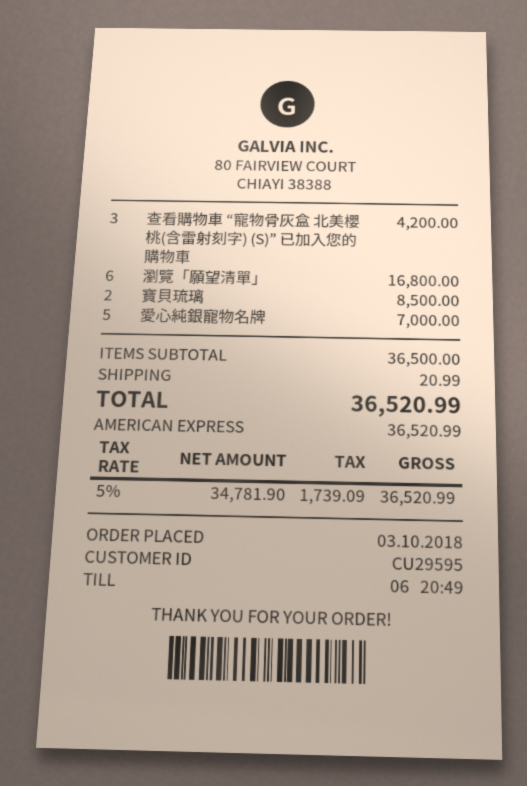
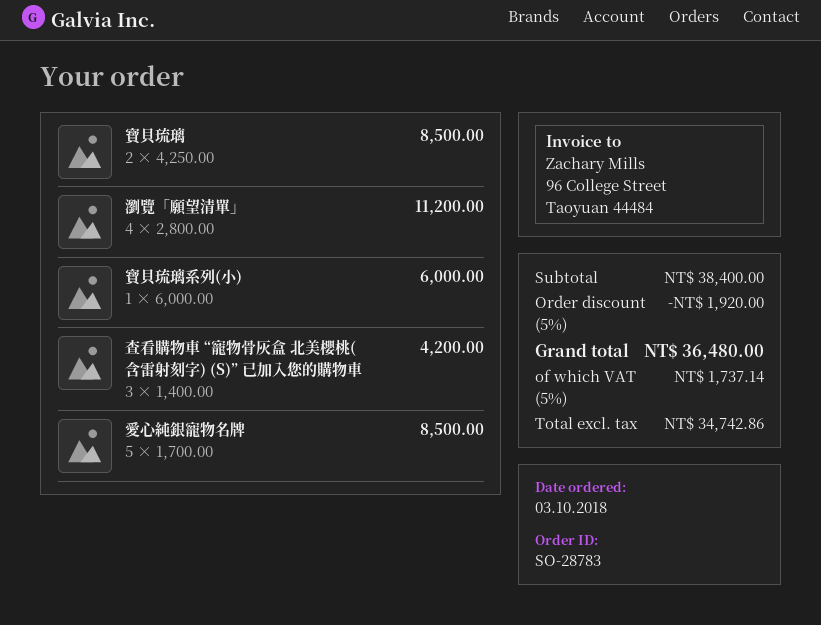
瀏覽「願望清單」: 6 for 16800.00 -> 4 for 11200.00
愛心純銀寵物名牌: 5 for 7000.00 -> 5 for 8500.00
寶貝琉璃系列(小): none -> 1 for 6000.00
subtotal: 36500.00 -> 38400.00
discount: none -> 5% = 1920.00
shipping: 20.99 -> none
net: 34781.90 -> 34742.86
tax: 5% = 1739.09 -> 5% = 1737.14
total: 36520.99 -> 36480.00

